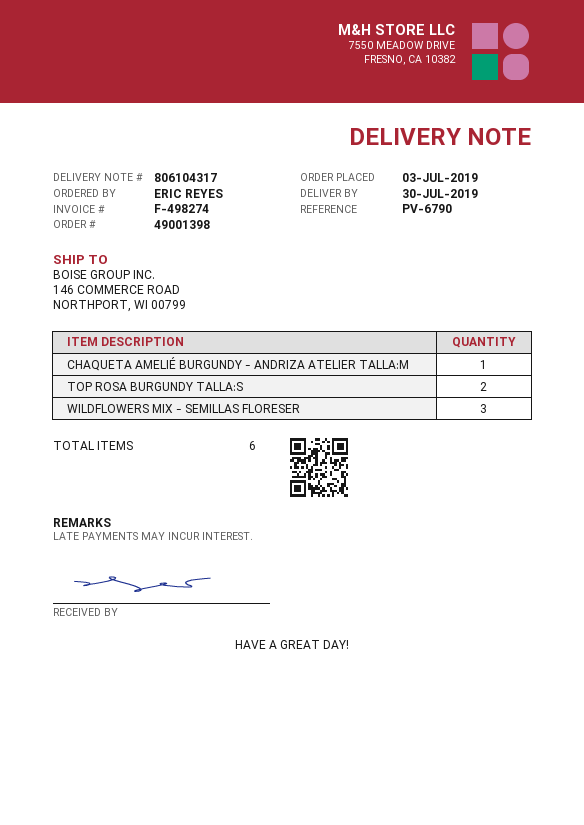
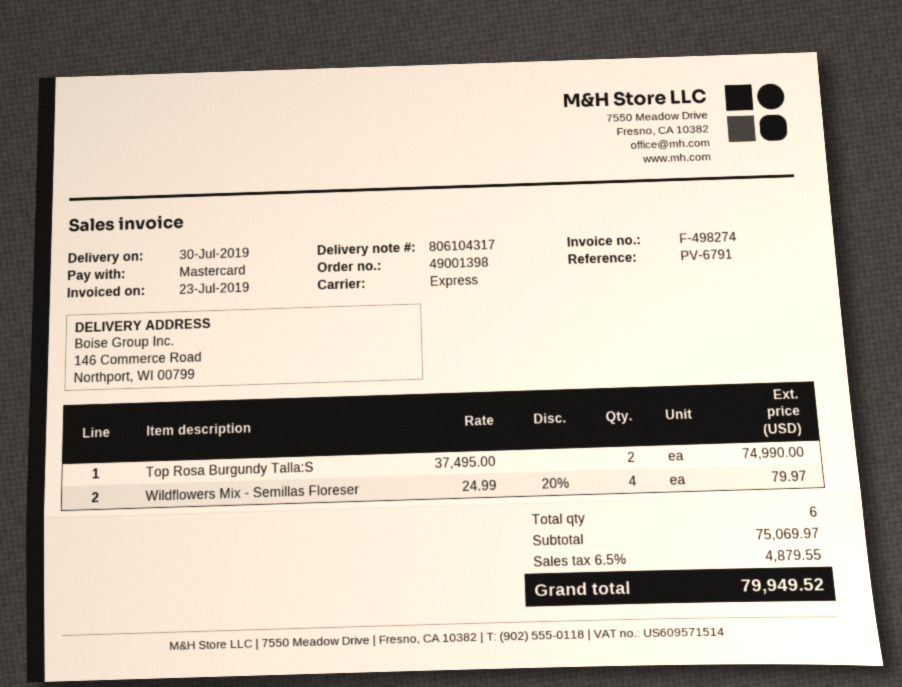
reference: PV-6790 -> PV-6791
CHAQUETA AMELIÉ BURGUNDY - ANDRIZA ATELIER TALLA:M: 1 -> none
WILDFLOWERS MIX - SEMILLAS FLORESER: 3 -> 4

